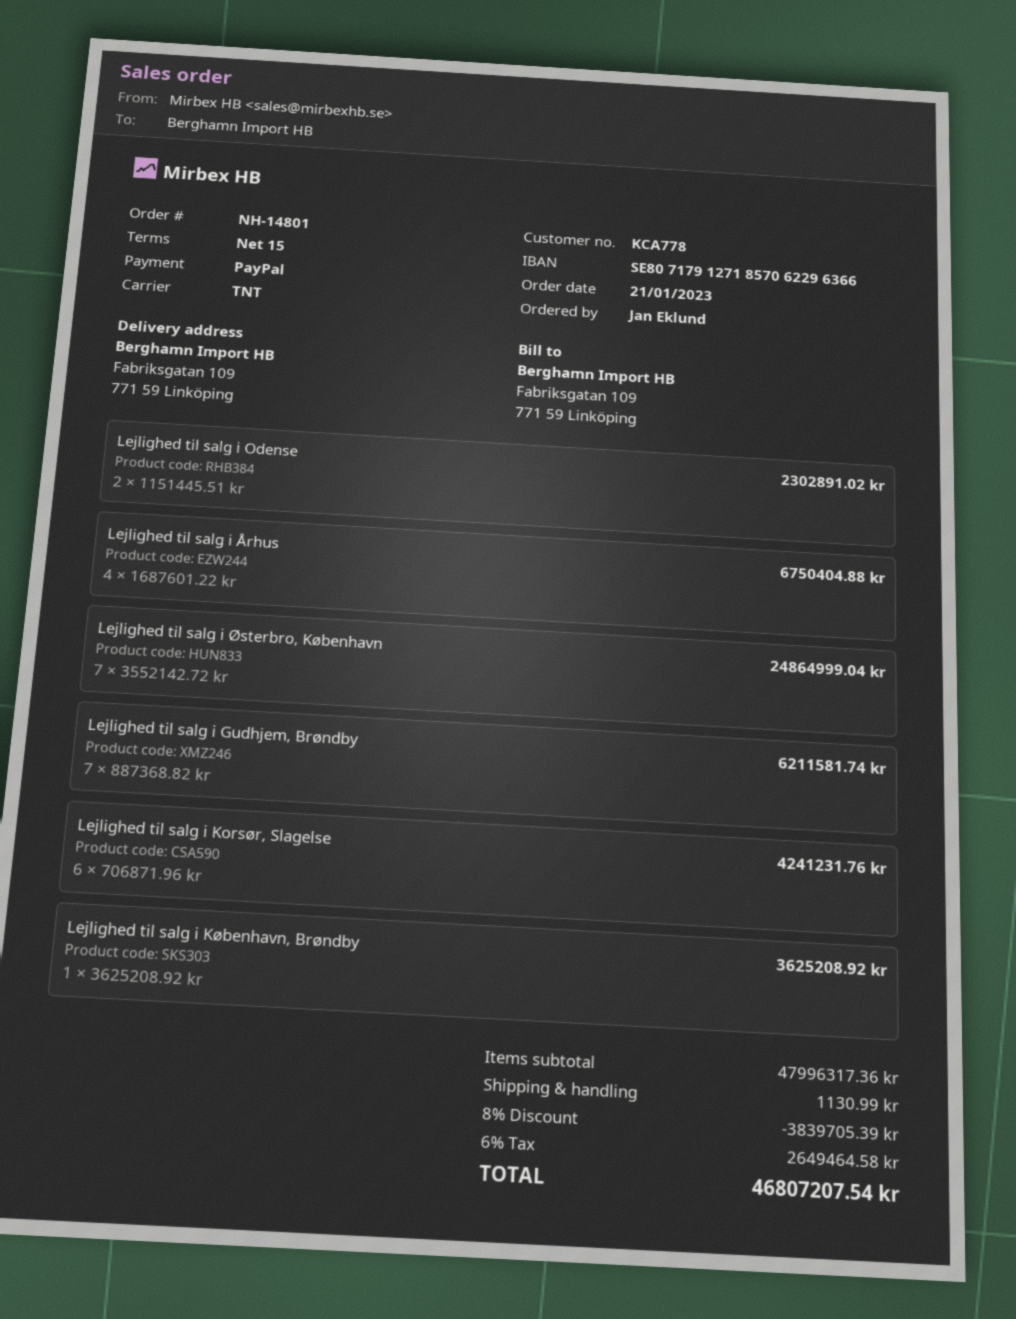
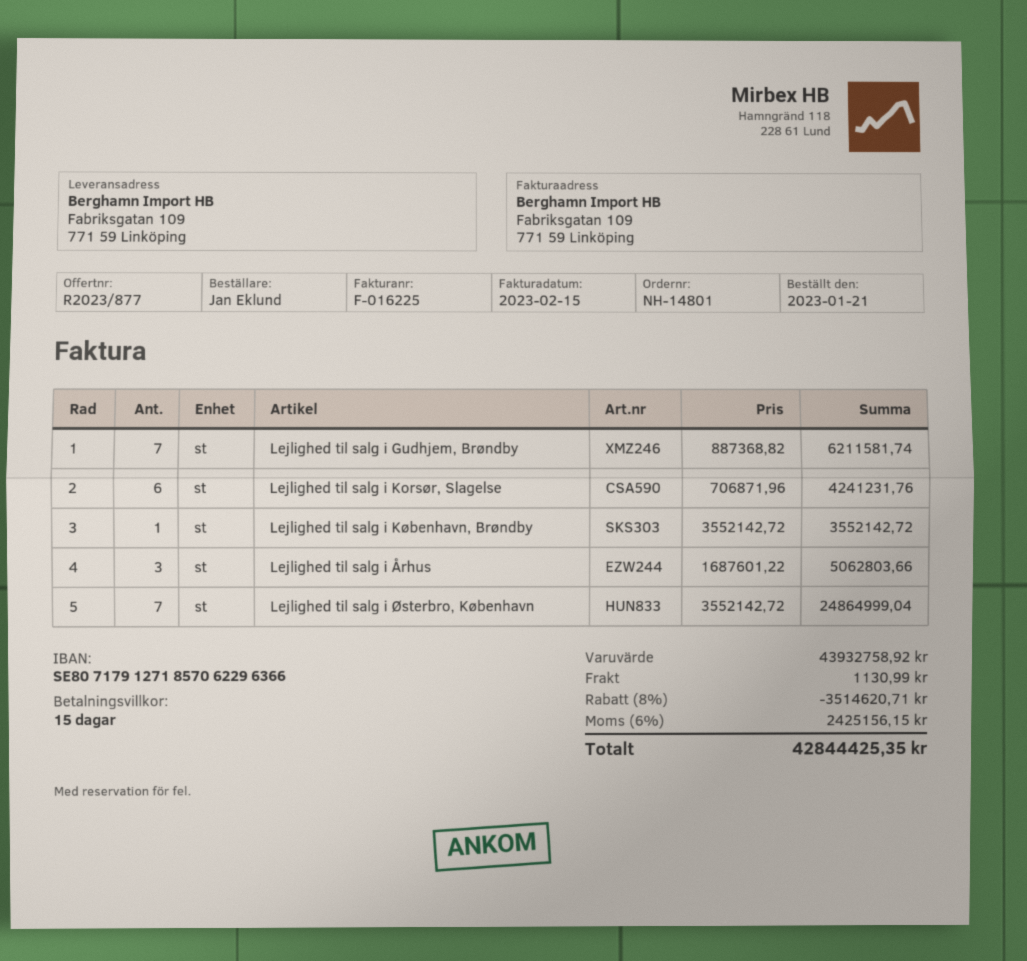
Lejlighed til salg i Odense: 2 x 1151445.51 = 2302891.02 -> none
Lejlighed til salg i Århus: 4 x 1687601.22 = 6750404.88 -> 3 x 1687601.22 = 5062803.66
Lejlighed til salg i København, Brøndby: 1 x 3625208.92 = 3625208.92 -> 1 x 3552142.72 = 3552142.72
subtotal: 47996317.36 -> 43932758.92
discount: 8% = 3839705.39 -> 8% = 3514620.71
tax: 6% = 2649464.58 -> 6% = 2425156.15
total: 46807207.54 -> 42844425.35

